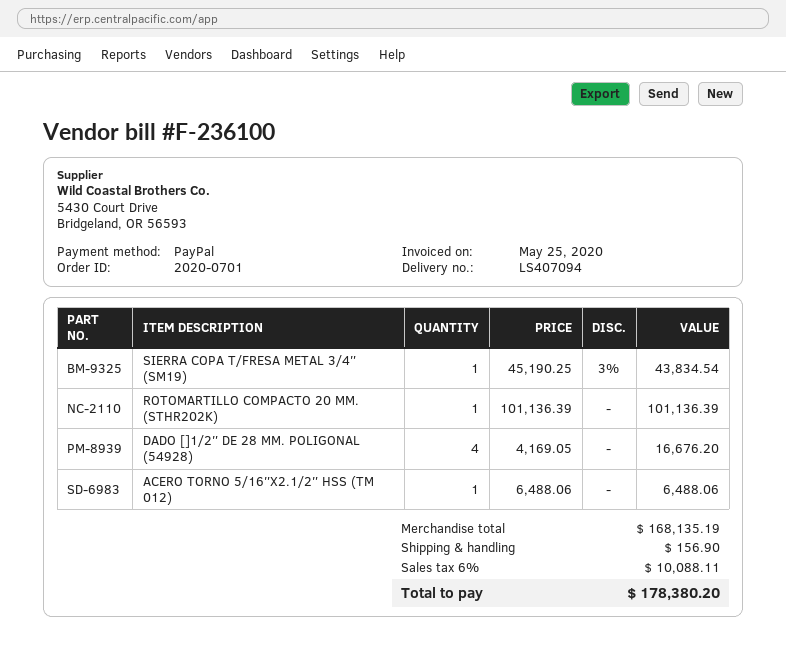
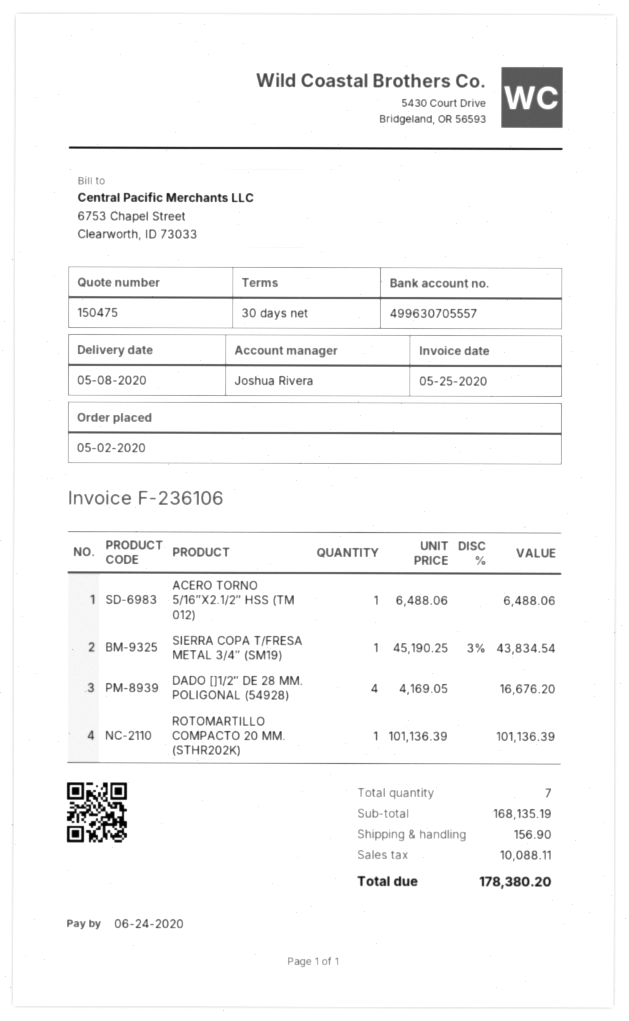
invoice number: F-236100 -> F-236106

